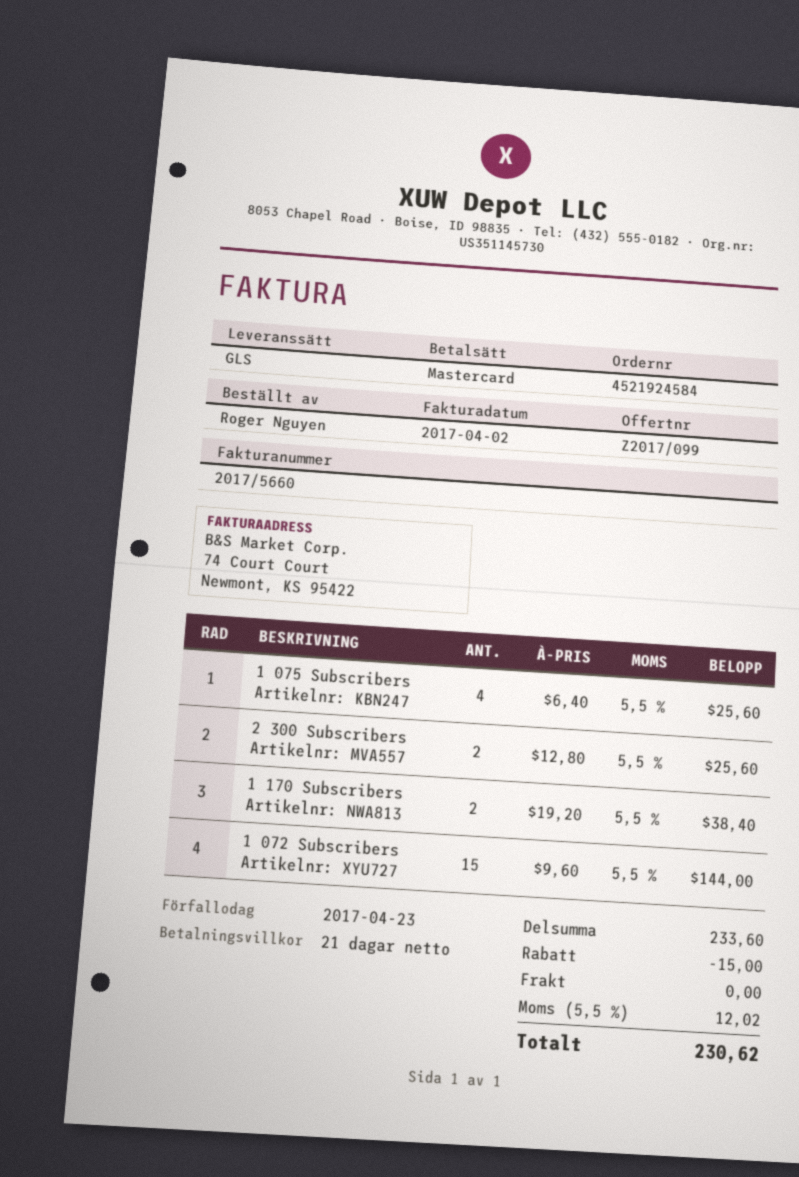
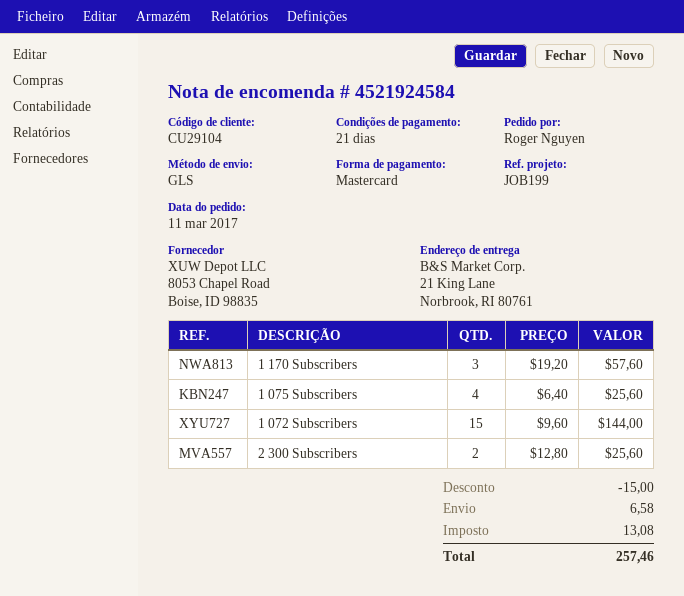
1 170 Subscribers: 2 x 19.20 = 38.40 -> 3 x 19.20 = 57.60
shipping: 0.00 -> 6.58
tax: 12.02 -> 13.08
total: 230.62 -> 257.46

